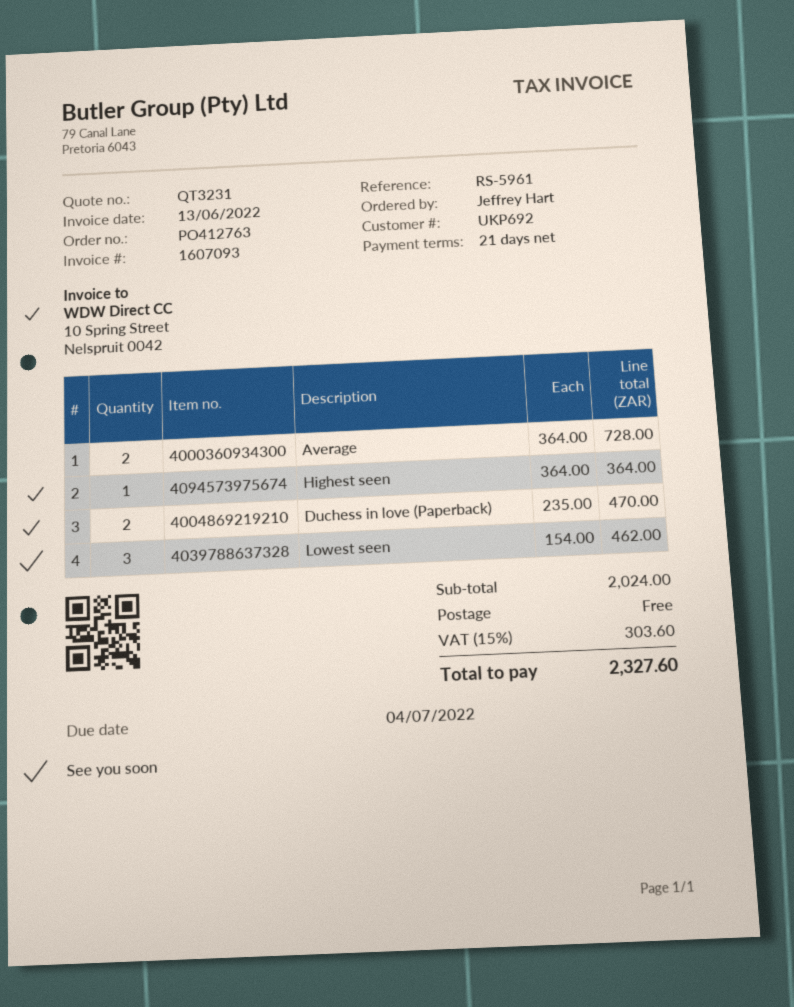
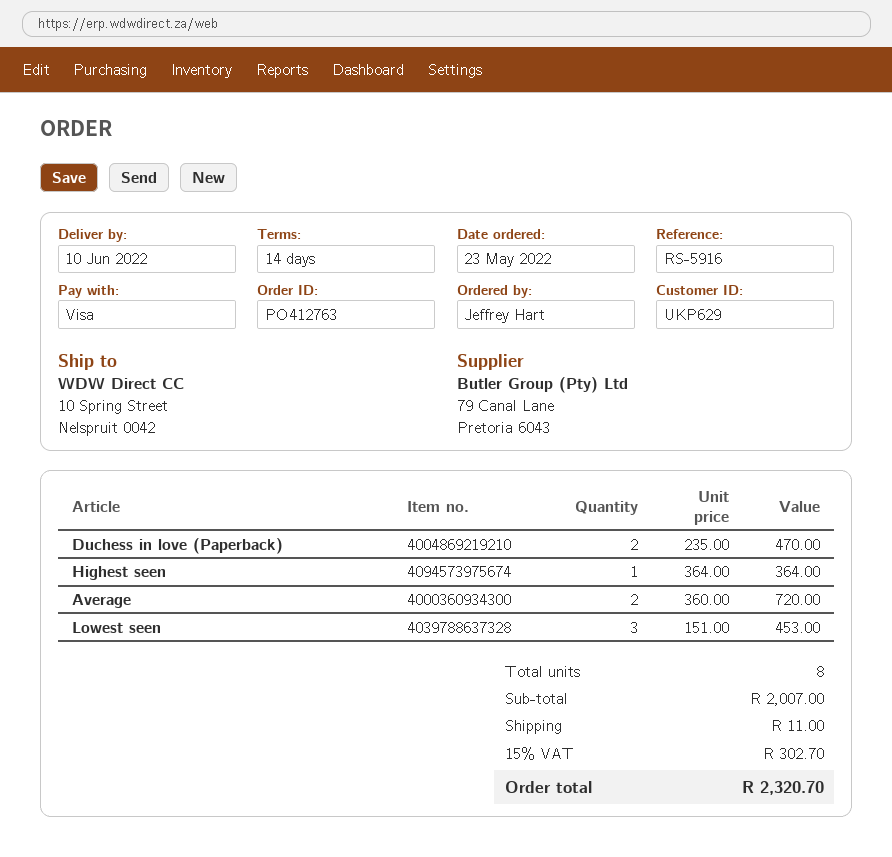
payment terms: 21 days -> 14 days
customer number: UKP692 -> UKP629
reference: RS-5961 -> RS-5916
Average: 2 x 364.00 = 728.00 -> 2 x 360.00 = 720.00
Lowest seen: 3 x 154.00 = 462.00 -> 3 x 151.00 = 453.00
subtotal: 2024.00 -> 2007.00
shipping: 0.00 -> 11.00
tax: 15% = 303.60 -> 15% = 302.70
total: 2327.60 -> 2320.70

